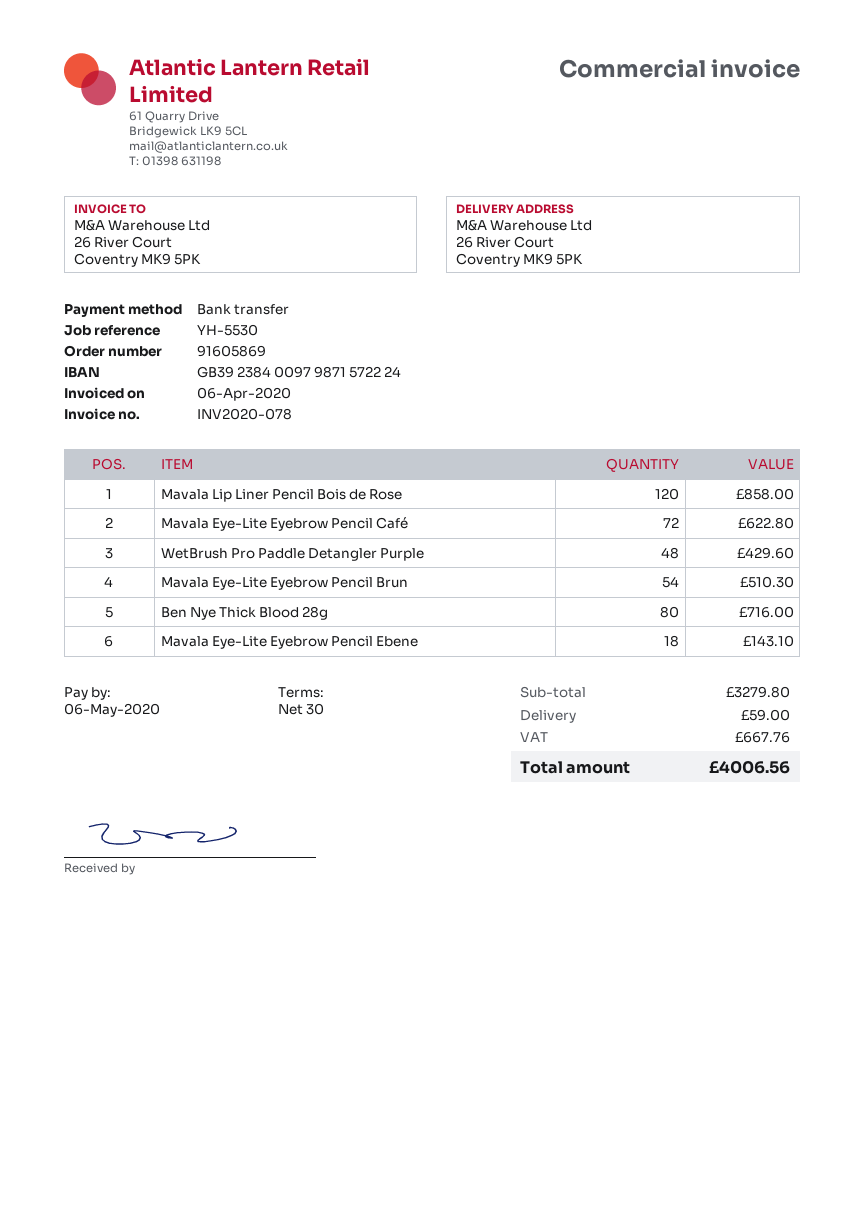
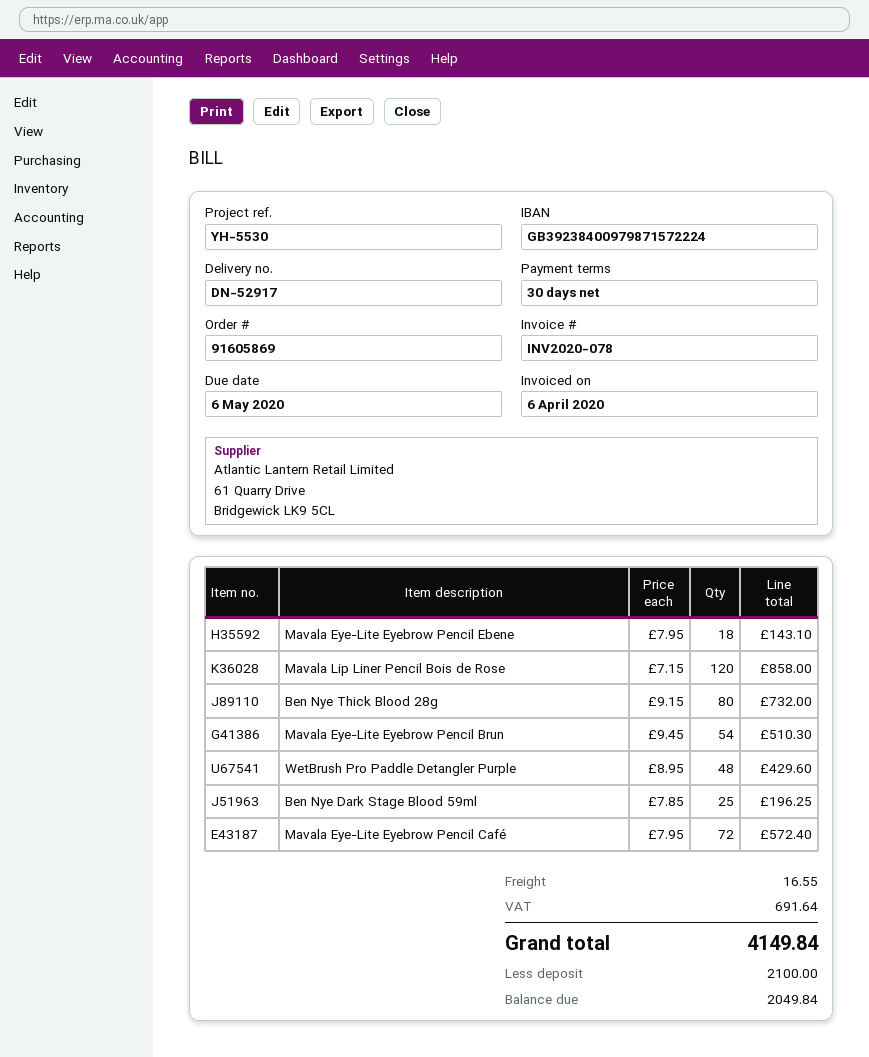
Mavala Eye-Lite Eyebrow Pencil Café: 72 for 622.80 -> 72 for 572.40
Ben Nye Thick Blood 28g: 80 for 716.00 -> 80 for 732.00
Ben Nye Dark Stage Blood 59ml: none -> 25 for 196.25
shipping: 59.00 -> 16.55
tax: 667.76 -> 691.64
total: 4006.56 -> 4149.84

